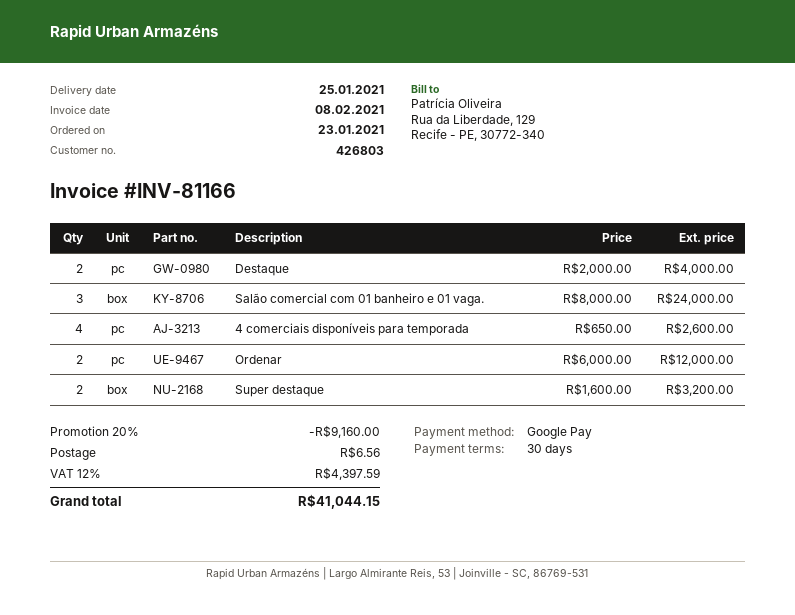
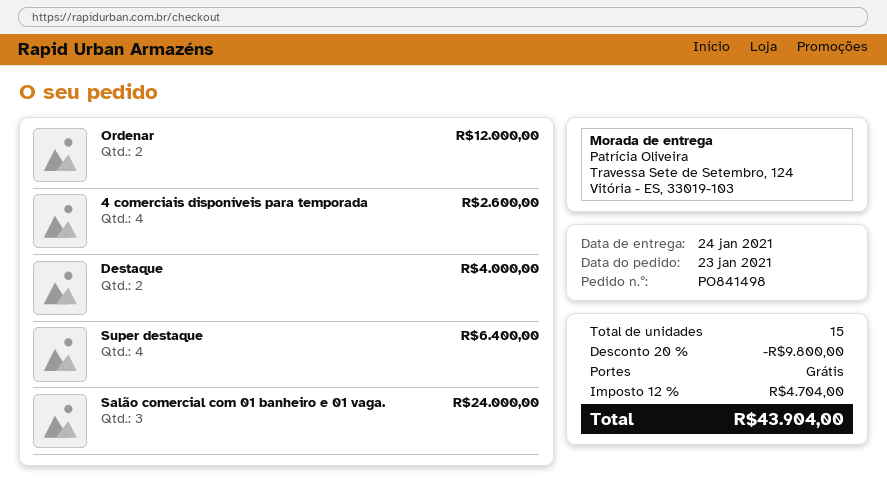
delivery date: 2021-01-25 -> 2021-01-24
Super destaque: 2 for 3200.00 -> 4 for 6400.00
discount: 20% = 9160.00 -> 20% = 9800.00
shipping: 6.56 -> 0.00
tax: 12% = 4397.59 -> 12% = 4704.00
total: 41044.15 -> 43904.00

